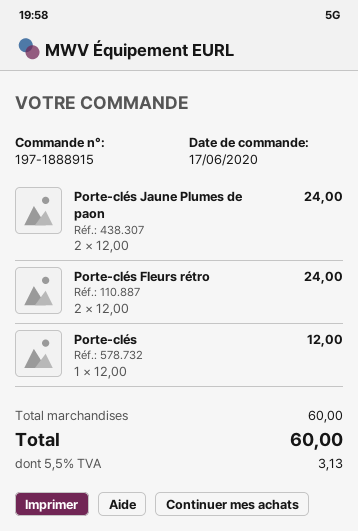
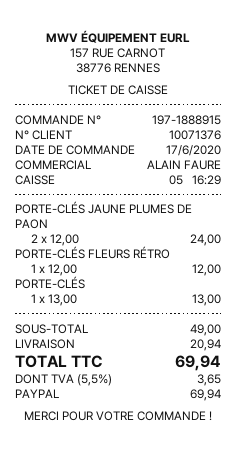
Porte-clés Fleurs rétro: 2 x 12.00 = 24.00 -> 1 x 12.00 = 12.00
Porte-clés: 1 x 12.00 = 12.00 -> 1 x 13.00 = 13.00
subtotal: 60.00 -> 49.00
shipping: none -> 20.94
tax: 5.5% = 3.13 -> 5.5% = 3.65
total: 60.00 -> 69.94

